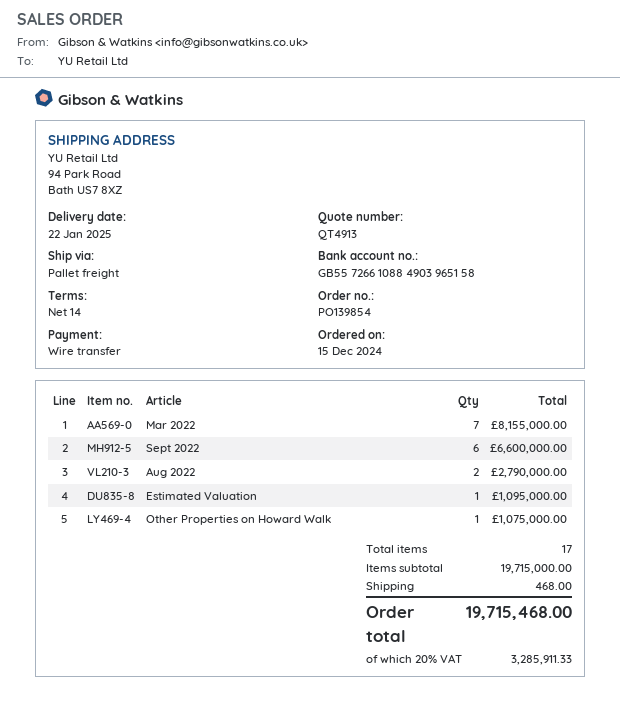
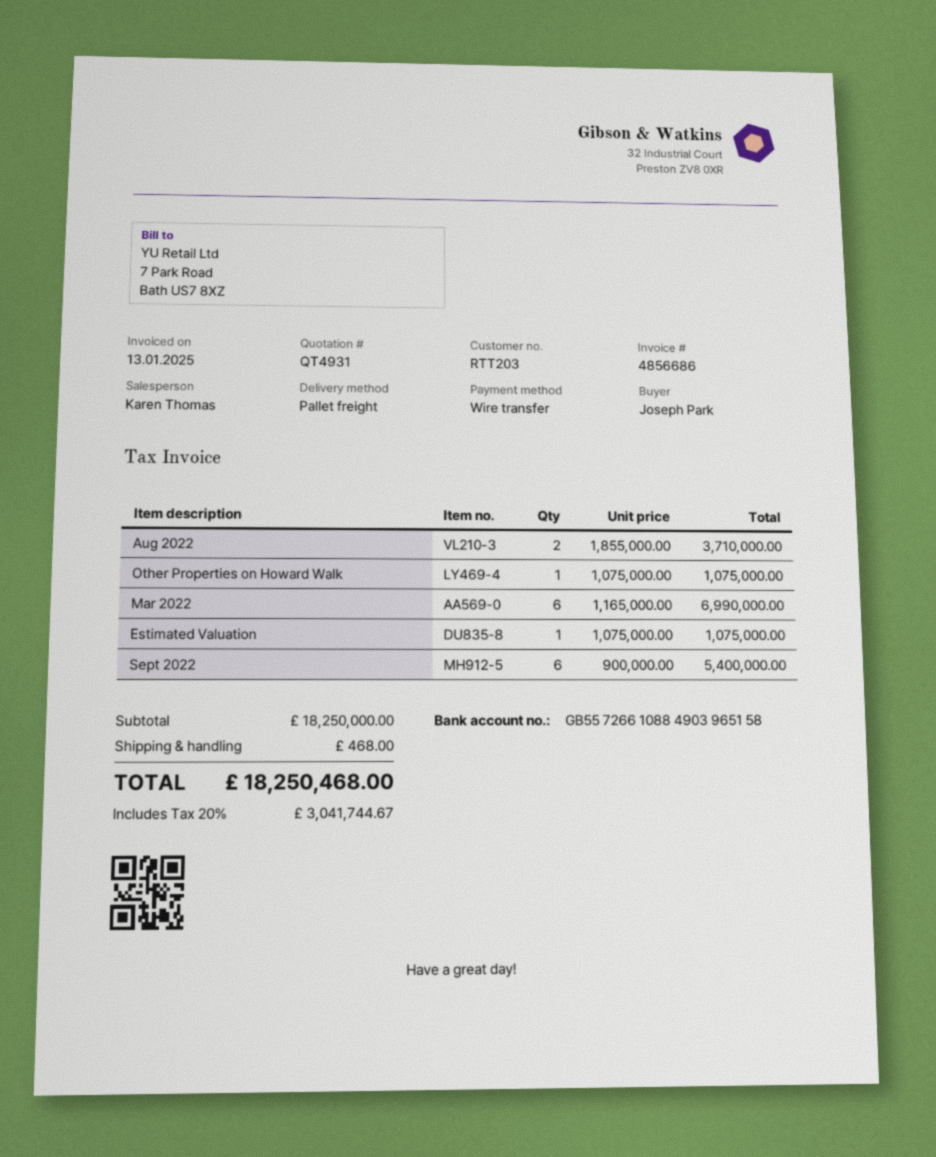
quote number: QT4913 -> QT4931
Mar 2022: 7 for 8155000.00 -> 6 for 6990000.00
Sept 2022: 6 for 6600000.00 -> 6 for 5400000.00
Aug 2022: 2 for 2790000.00 -> 2 for 3710000.00
Estimated Valuation: 1 for 1095000.00 -> 1 for 1075000.00
subtotal: 19715000.00 -> 18250000.00
tax: 20% = 3285911.33 -> 20% = 3041744.67
total: 19715468.00 -> 18250468.00

